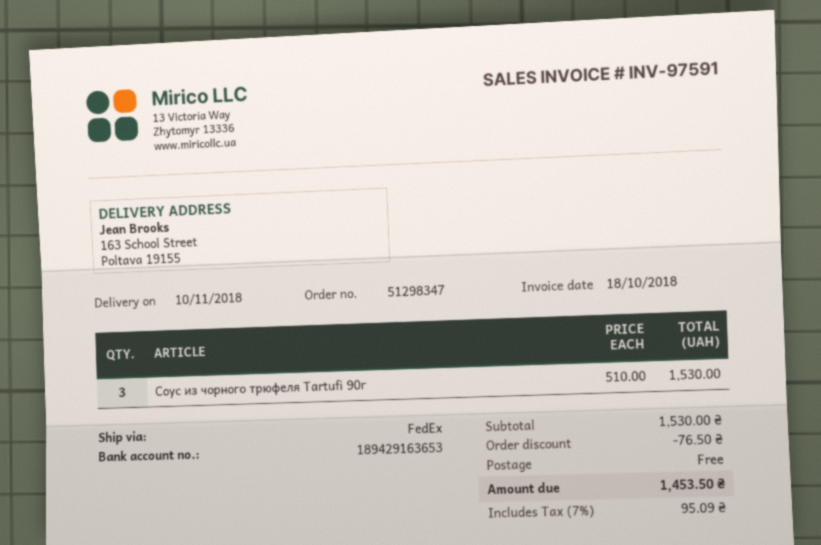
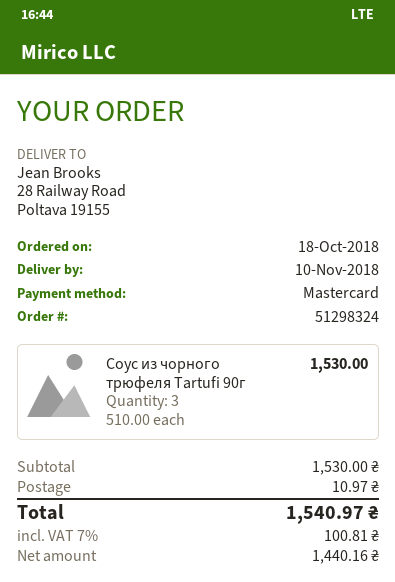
order number: 51298347 -> 51298324
ship to: 163 School Street, Poltava 19155 -> 28 Railway Road, Poltava 19155
discount: 76.50 -> none
shipping: 0.00 -> 10.97
tax: 7% = 95.09 -> 7% = 100.81
total: 1453.50 -> 1540.97

